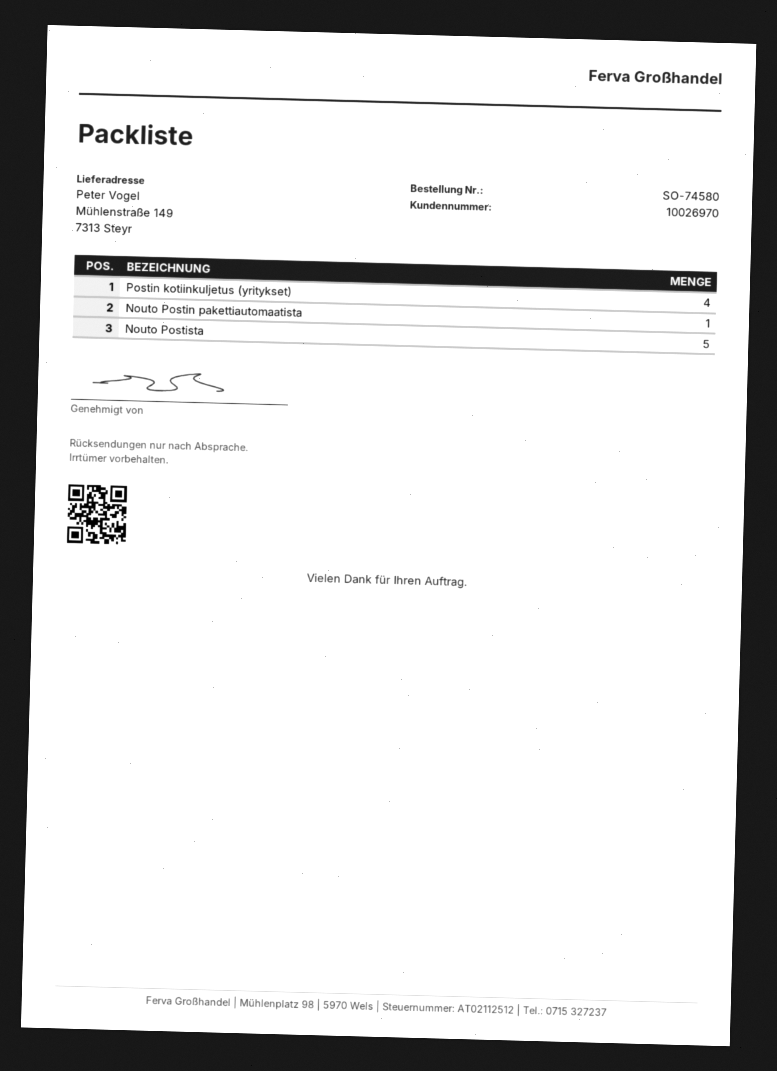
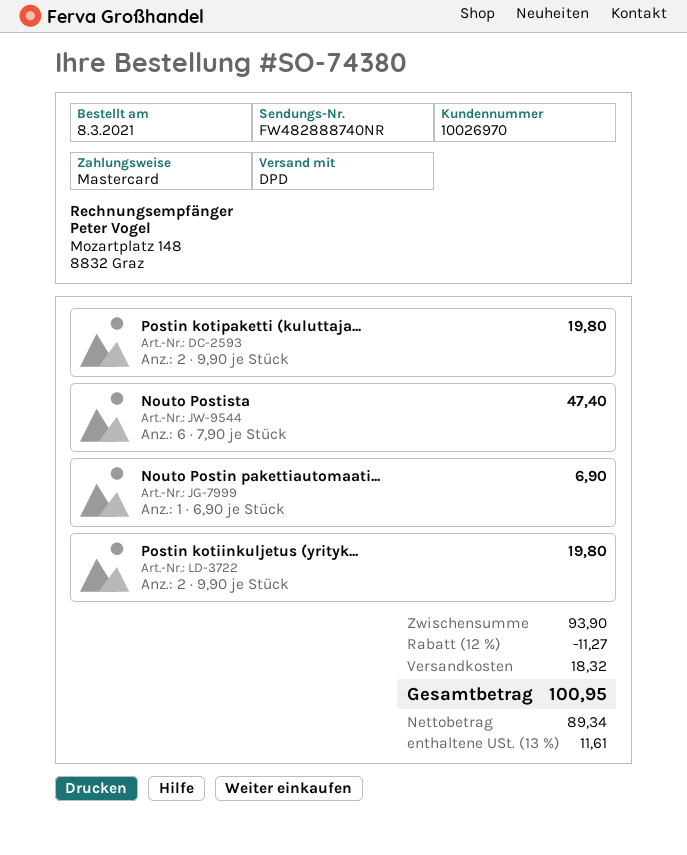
order number: SO-74580 -> SO-74380
Postin kotiinkuljetus (yritykset): 4 -> 2
Nouto Postista: 5 -> 6
Postin kotipaketti (kuluttaja...: none -> 2

